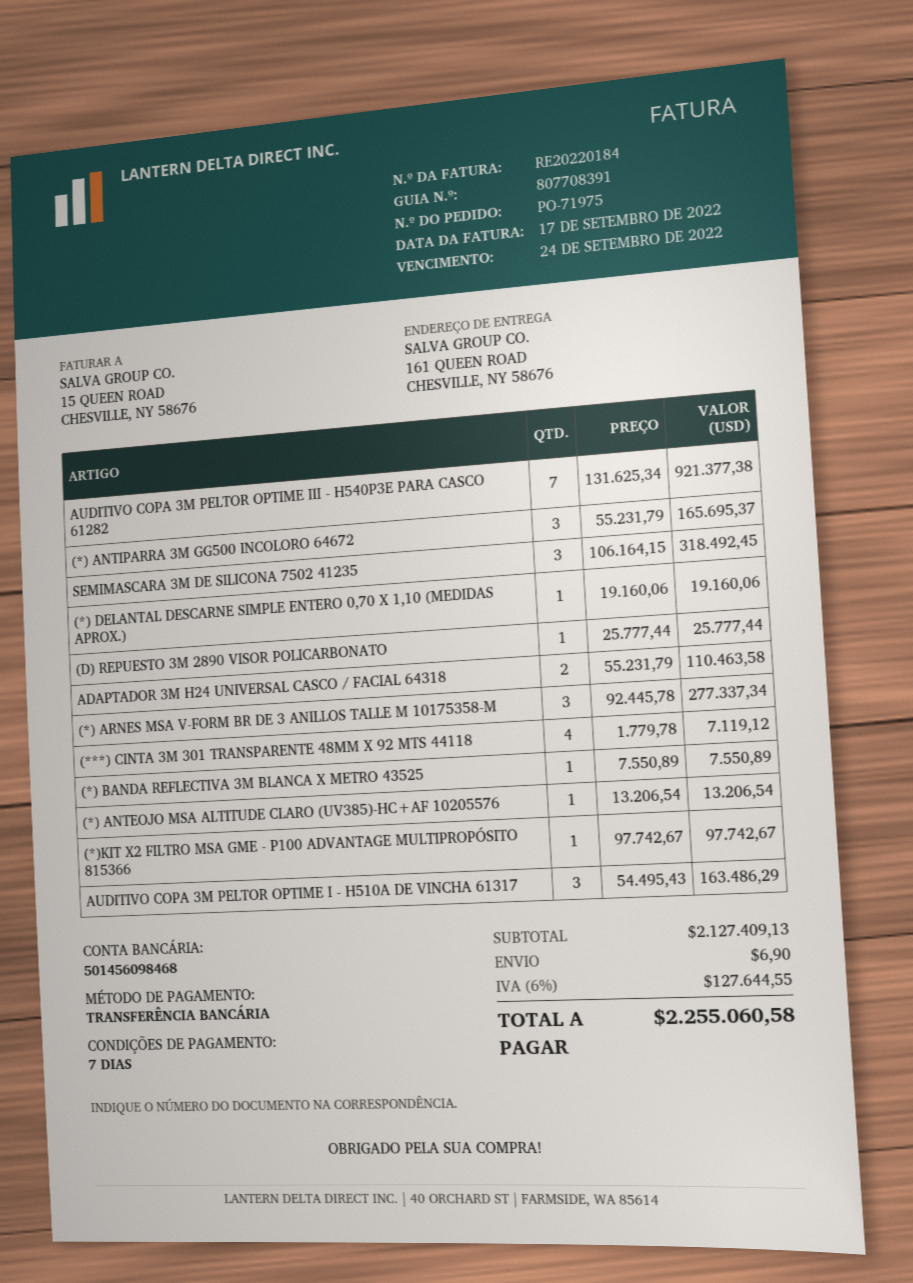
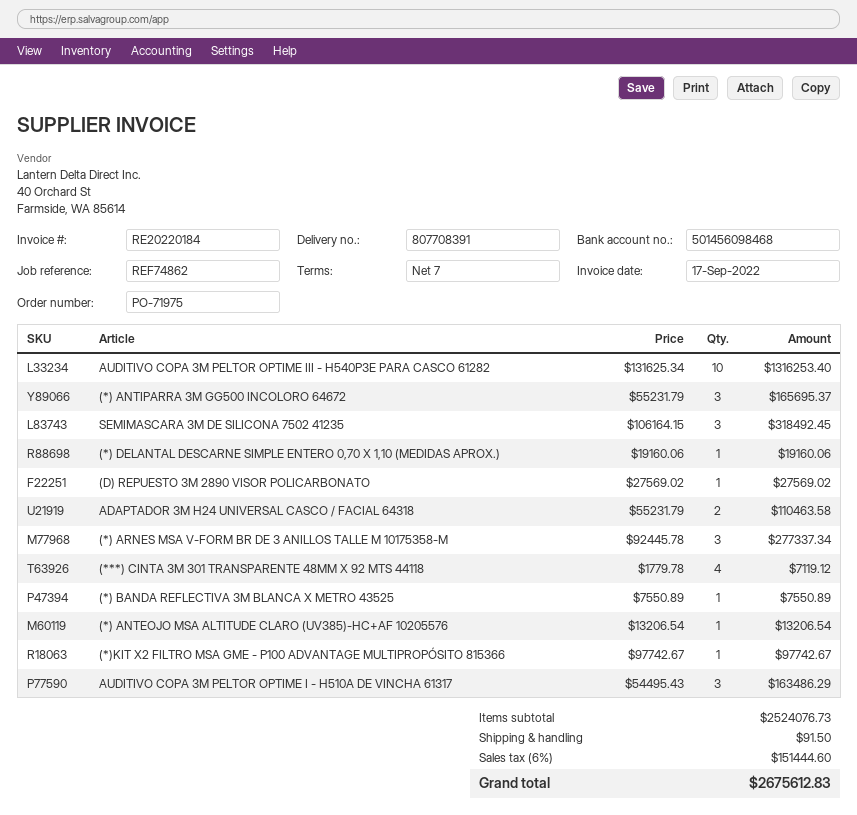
AUDITIVO COPA 3M PELTOR OPTIME III - H540P3E PARA CASCO 61282: 7 x 131625.34 = 921377.38 -> 10 x 131625.34 = 1316253.40
(D) REPUESTO 3M 2890 VISOR POLICARBONATO: 1 x 25777.44 = 25777.44 -> 1 x 27569.02 = 27569.02
subtotal: 2127409.13 -> 2524076.73
shipping: 6.90 -> 91.50
tax: 6% = 127644.55 -> 6% = 151444.60
total: 2255060.58 -> 2675612.83

